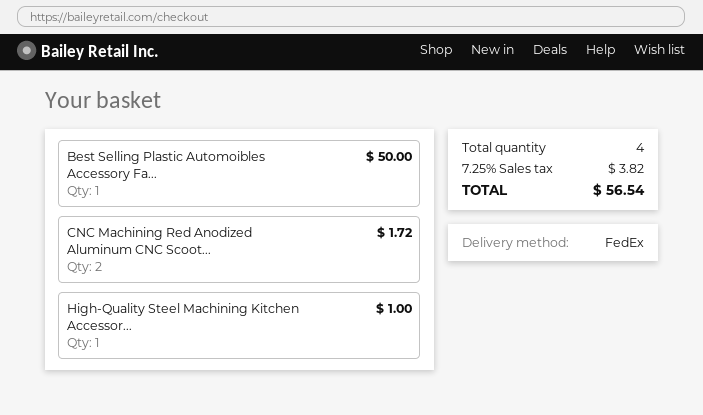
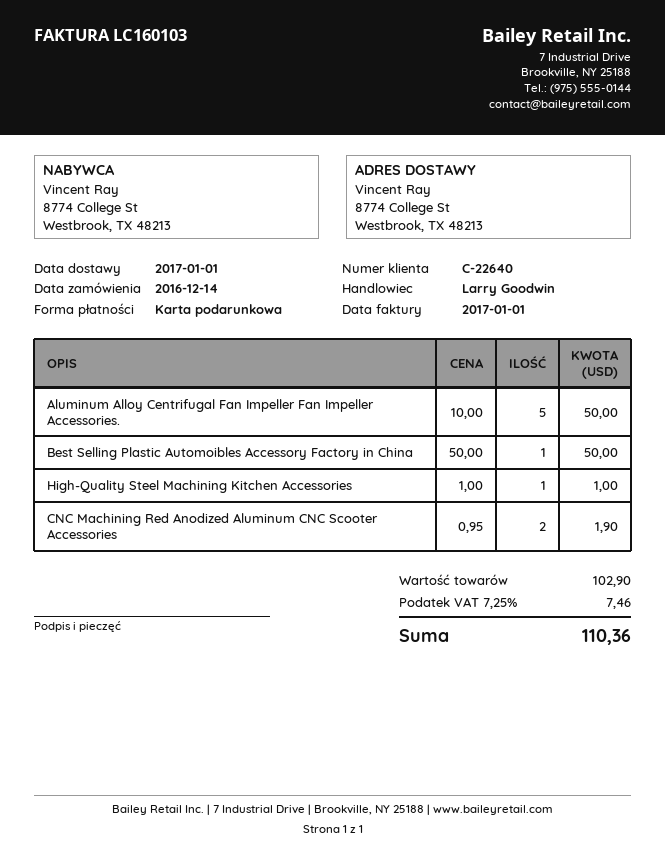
CNC Machining Red Anodized Aluminum CNC Scoot...: 2 for 1.72 -> 2 for 1.90
Aluminum Alloy Centrifugal Fan Impeller Fan Impeller Accessories.: none -> 5 for 50.00
tax: 7.25% = 3.82 -> 7.25% = 7.46
total: 56.54 -> 110.36

